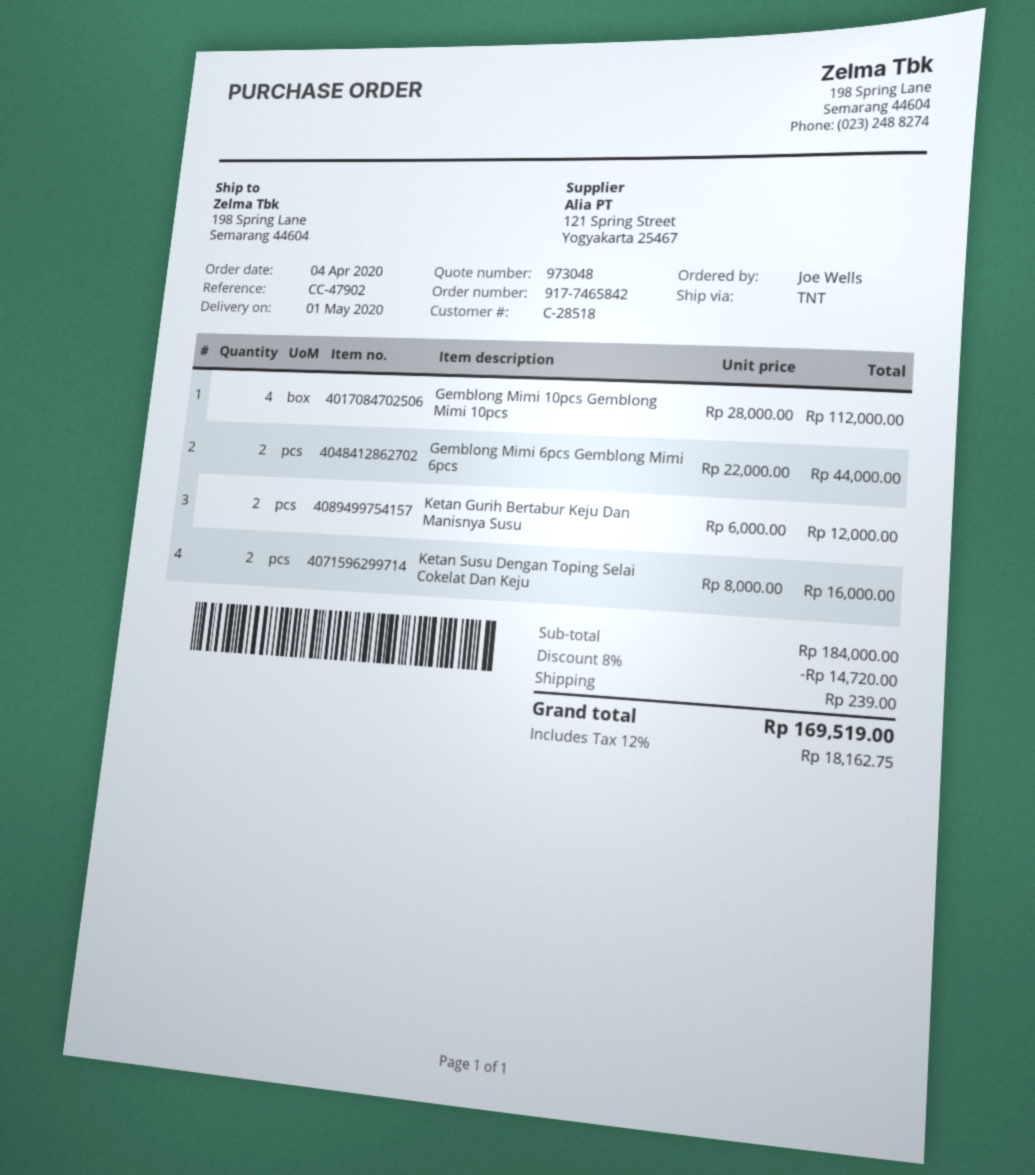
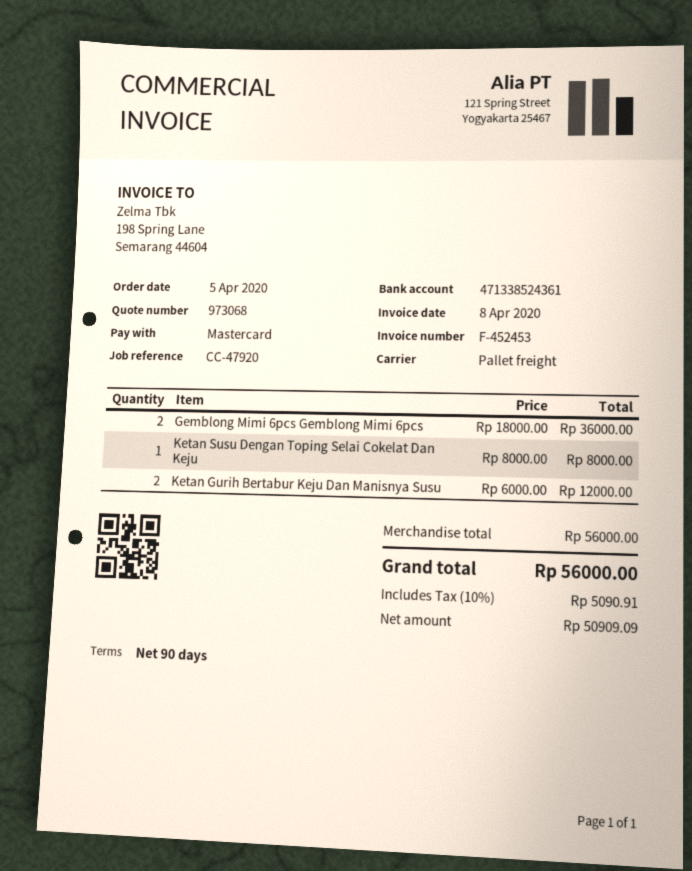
quote number: 973048 -> 973068
order date: 2020-04-04 -> 2020-04-05
reference: CC-47902 -> CC-47920
shipping method: TNT -> pallet freight
Gemblong Mimi 10pcs Gemblong Mimi 10pcs: 4 x 28000.00 = 112000.00 -> none
Gemblong Mimi 6pcs Gemblong Mimi 6pcs: 2 x 22000.00 = 44000.00 -> 2 x 18000.00 = 36000.00
Ketan Susu Dengan Toping Selai Cokelat Dan Keju: 2 x 8000.00 = 16000.00 -> 1 x 8000.00 = 8000.00
subtotal: 184000.00 -> 56000.00
discount: 8% = 14720.00 -> none
shipping: 239.00 -> none
tax: 12% = 18162.75 -> 10% = 5090.91
total: 169519.00 -> 56000.00

